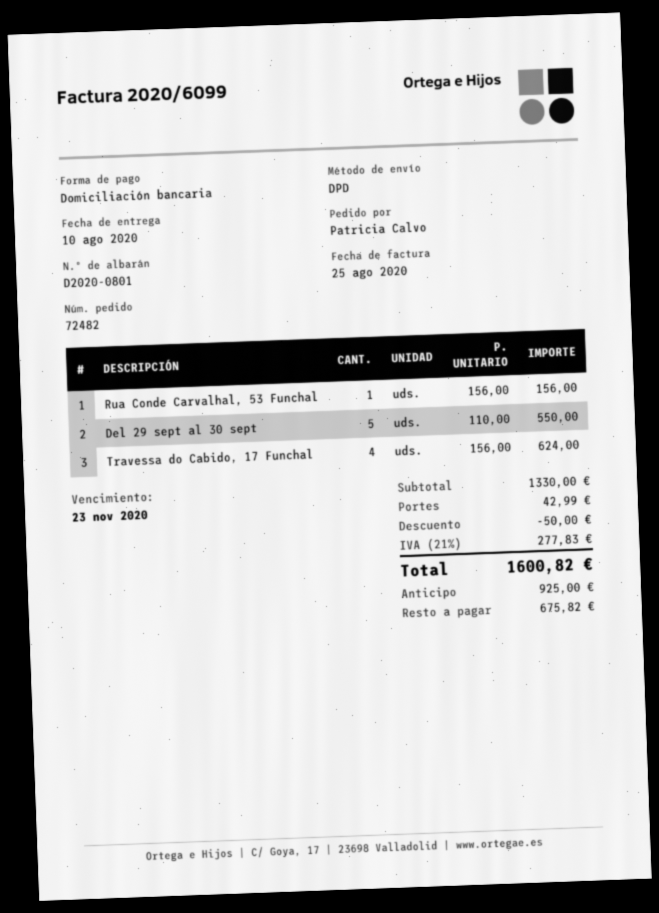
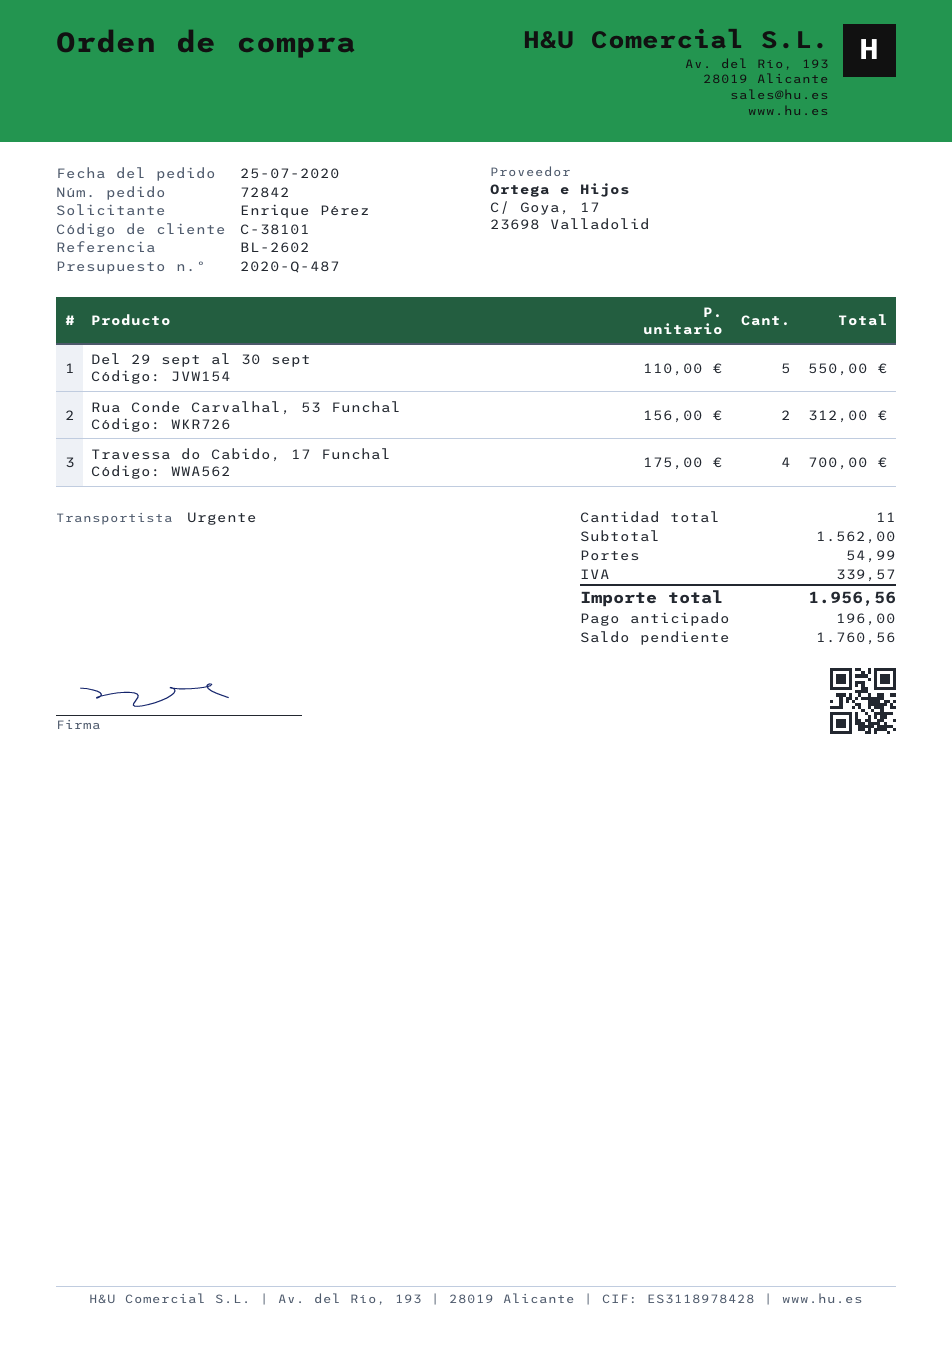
order number: 72482 -> 72842
ordered by: Patricia Calvo -> Enrique Pérez
shipping method: DPD -> express
Rua Conde Carvalhal, 53 Funchal: 1 x 156.00 = 156.00 -> 2 x 156.00 = 312.00
Travessa do Cabido, 17 Funchal: 4 x 156.00 = 624.00 -> 4 x 175.00 = 700.00
subtotal: 1330.00 -> 1562.00
discount: 50.00 -> none
shipping: 42.99 -> 54.99
tax: 277.83 -> 339.57
total: 1600.82 -> 1956.56
deposit: 925.00 -> 196.00
balance: 675.82 -> 1760.56

